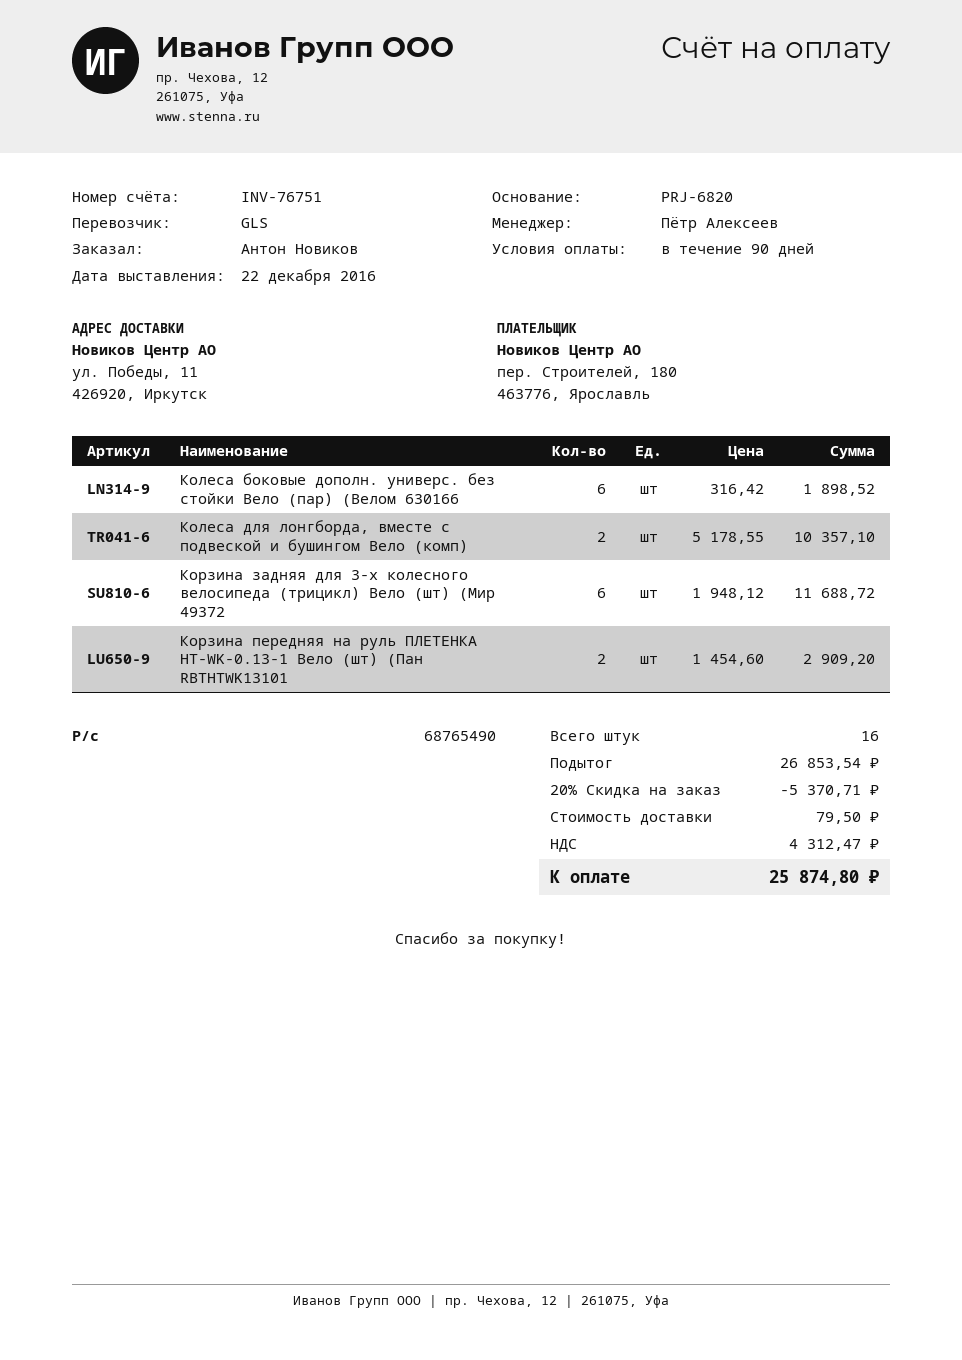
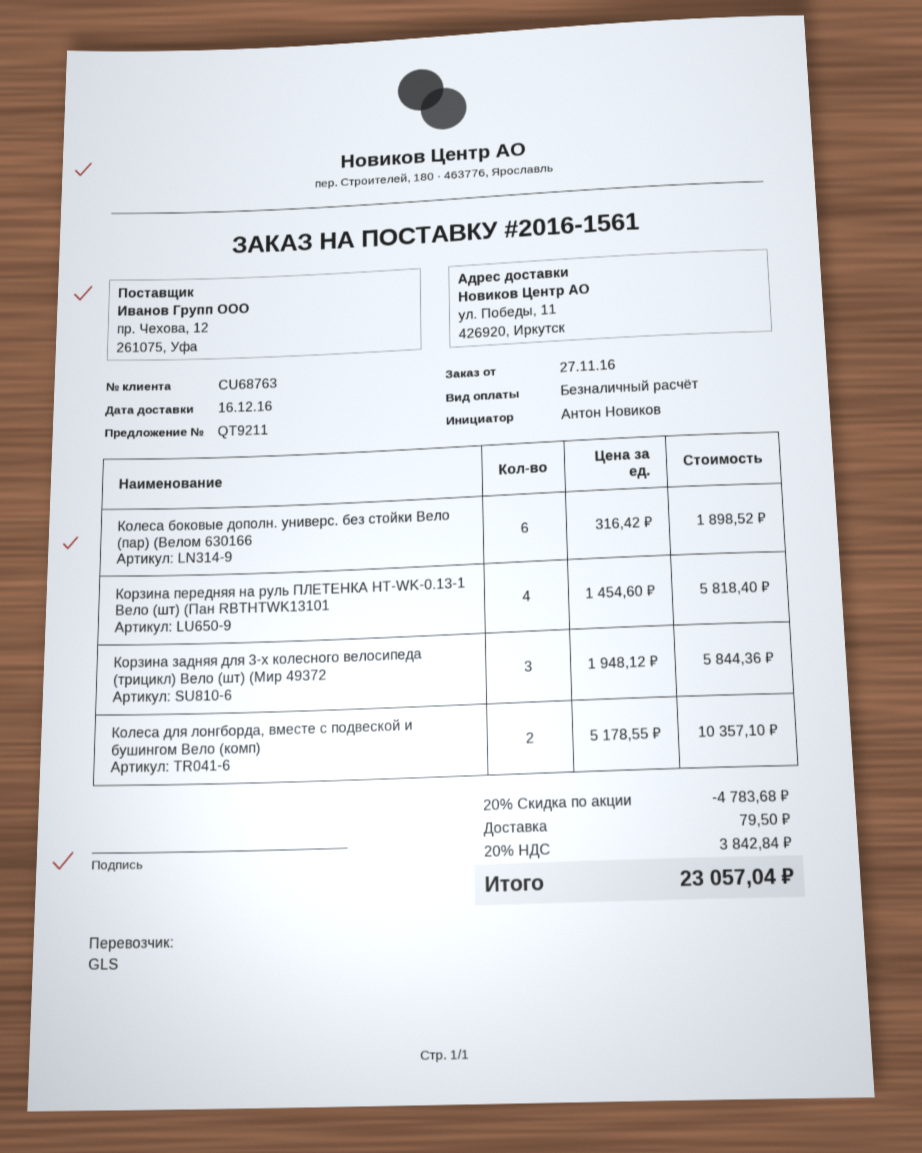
Корзина задняя для 3-х колесного велосипеда (трицикл) Вело (шт) (Мир 49372: 6 x 1948.12 = 11688.72 -> 3 x 1948.12 = 5844.36
Корзина передняя на руль ПЛЕТЕНКА HT-WK-0.13-1 Вело (шт) (Пан RBTHTWK13101: 2 x 1454.60 = 2909.20 -> 4 x 1454.60 = 5818.40
discount: 20% = 5370.71 -> 20% = 4783.68
tax: 4312.47 -> 3842.84
total: 25874.80 -> 23057.04

